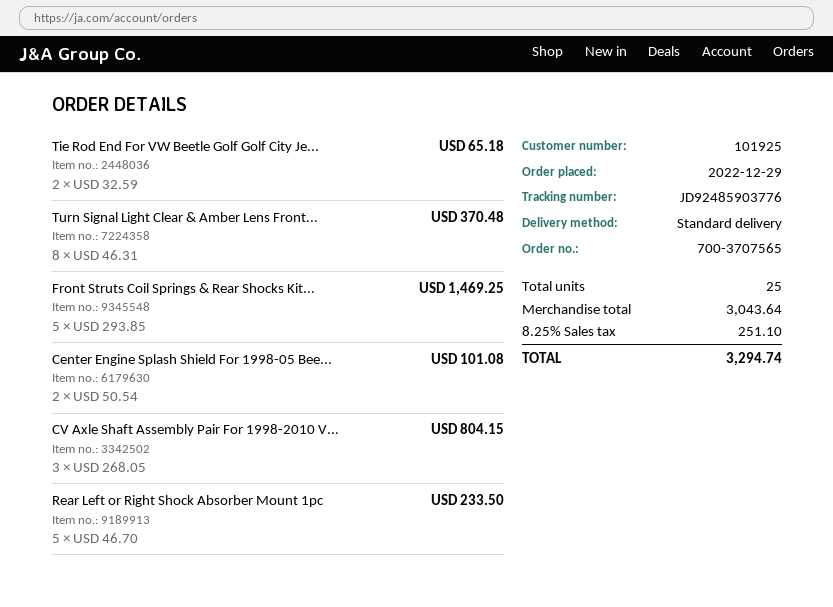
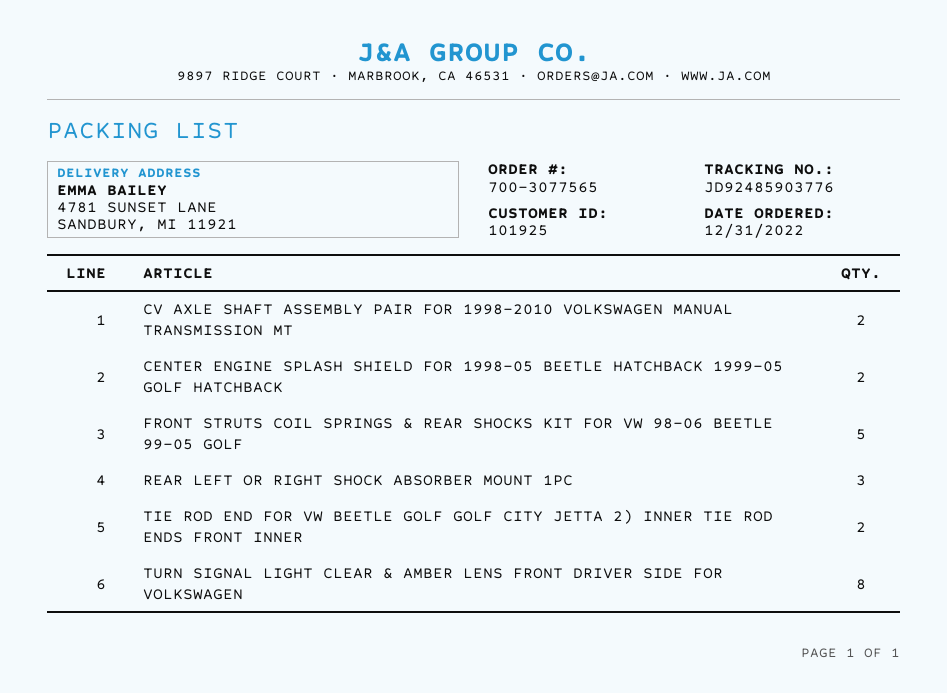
order number: 700-3707565 -> 700-3077565
order date: 2022-12-29 -> 2022-12-31
CV Axle Shaft Assembly Pair For 1998-2010 V...: 3 -> 2
Rear Left or Right Shock Absorber Mount 1pc: 5 -> 3

